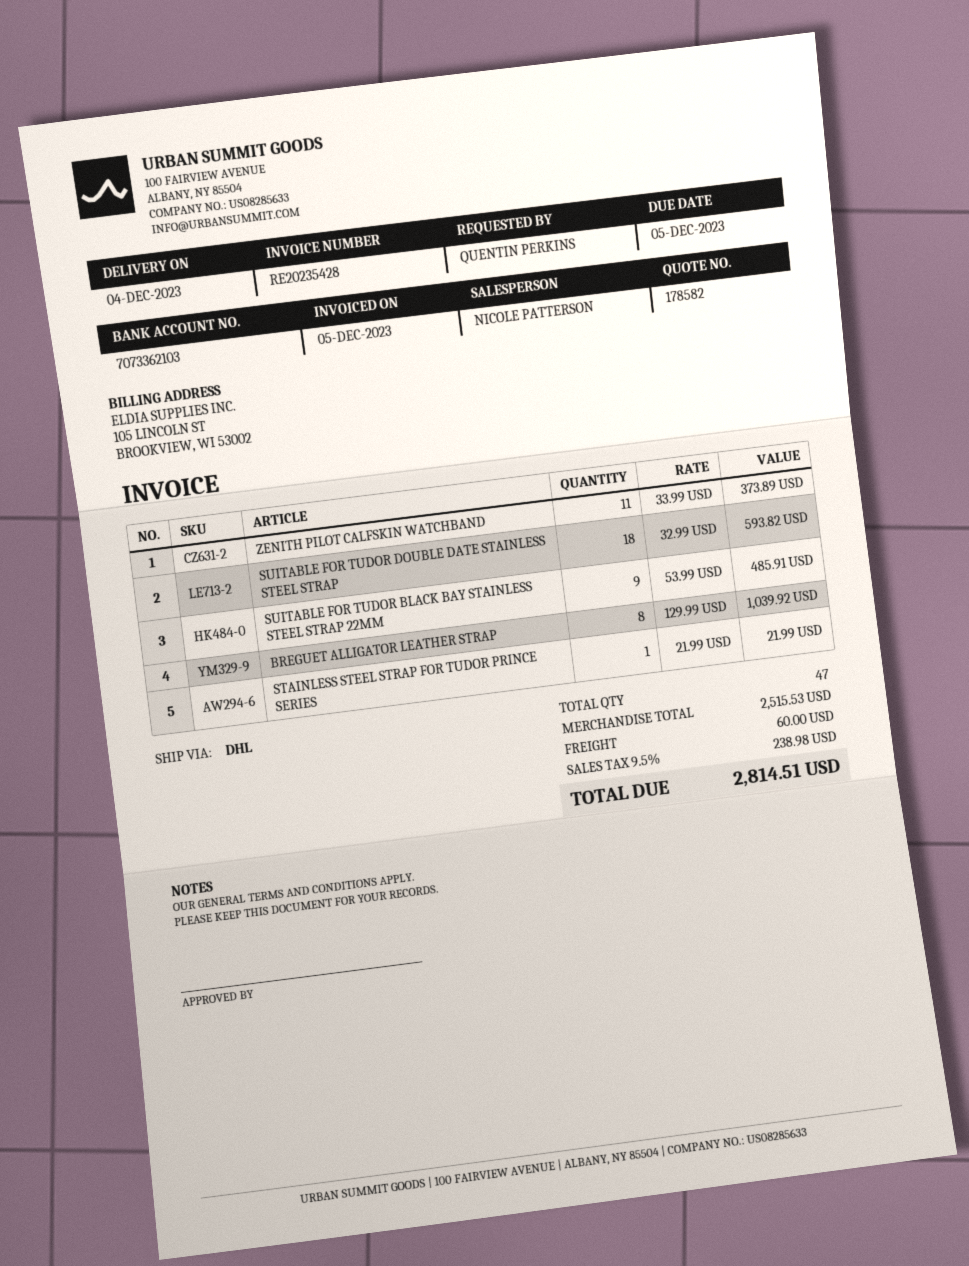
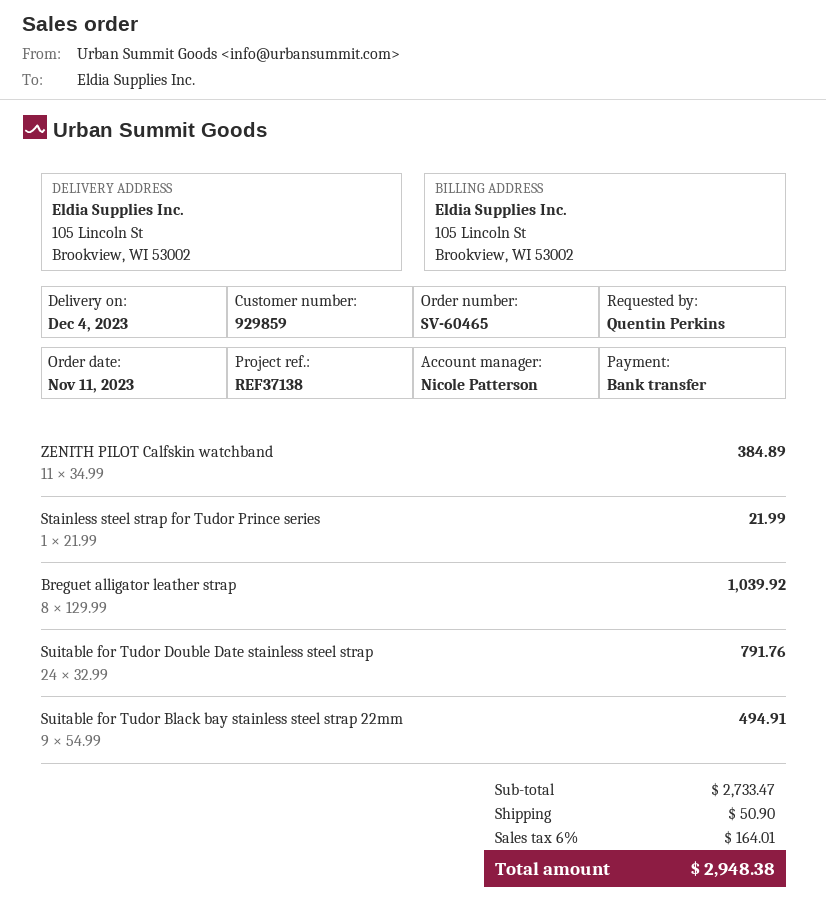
ZENITH PILOT CALFSKIN WATCHBAND: 11 x 33.99 = 373.89 -> 11 x 34.99 = 384.89
SUITABLE FOR TUDOR DOUBLE DATE STAINLESS STEEL STRAP: 18 x 32.99 = 593.82 -> 24 x 32.99 = 791.76
SUITABLE FOR TUDOR BLACK BAY STAINLESS STEEL STRAP 22MM: 9 x 53.99 = 485.91 -> 9 x 54.99 = 494.91
subtotal: 2515.53 -> 2733.47
shipping: 60.00 -> 50.90
tax: 9.5% = 238.98 -> 6% = 164.01
total: 2814.51 -> 2948.38

